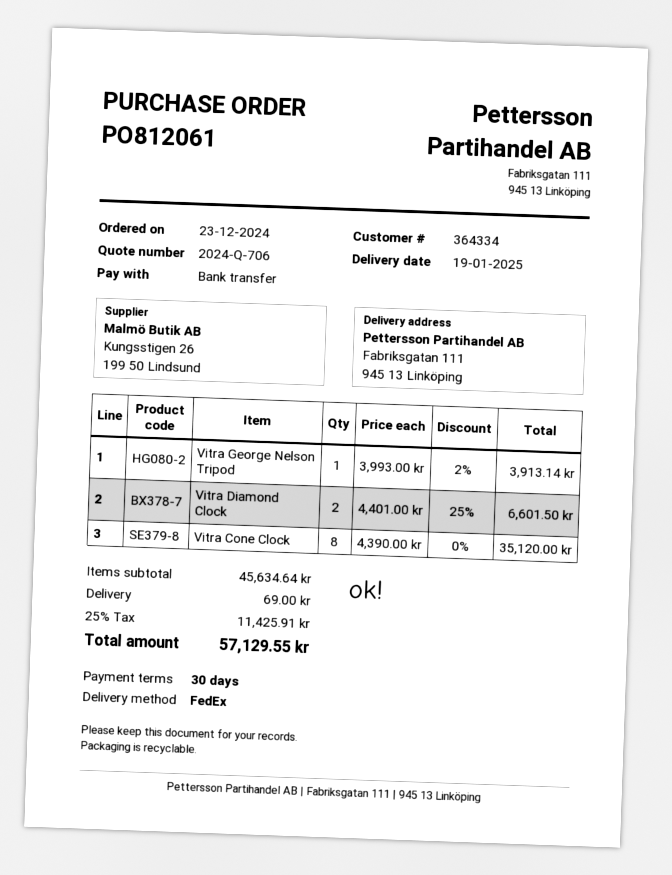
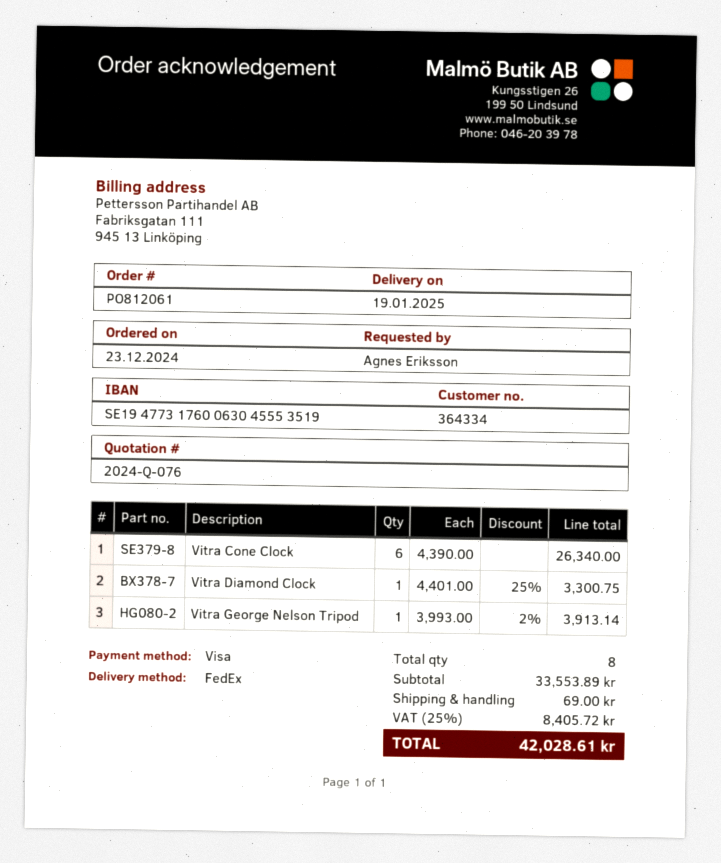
quote number: 2024-Q-706 -> 2024-Q-076
payment method: bank transfer -> Visa
Vitra Diamond Clock: 2 x 4401.00 - 25% = 6601.50 -> 1 x 4401.00 - 25% = 3300.75
Vitra Cone Clock: 8 x 4390.00 = 35120.00 -> 6 x 4390.00 = 26340.00
subtotal: 45634.64 -> 33553.89
tax: 25% = 11425.91 -> 25% = 8405.72
total: 57129.55 -> 42028.61

